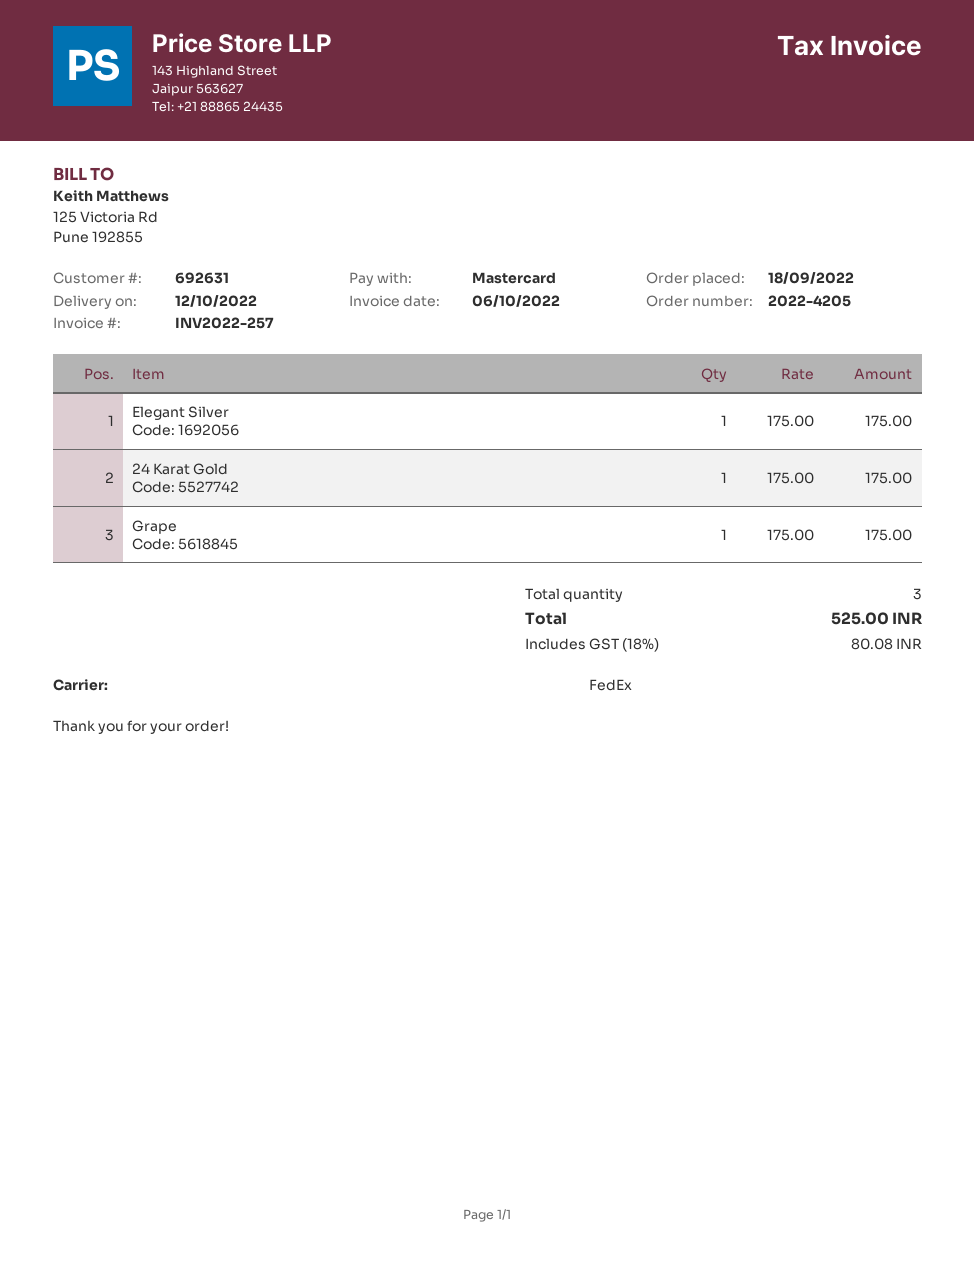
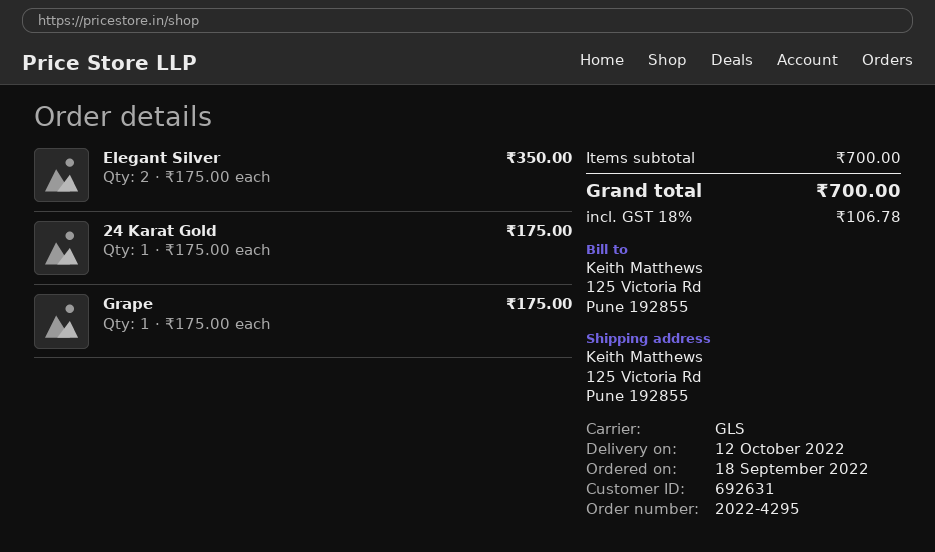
order number: 2022-4205 -> 2022-4295
shipping method: FedEx -> GLS
Elegant Silver: 1 x 175.00 = 175.00 -> 2 x 175.00 = 350.00
tax: 18% = 80.08 -> 18% = 106.78
total: 525.00 -> 700.00

